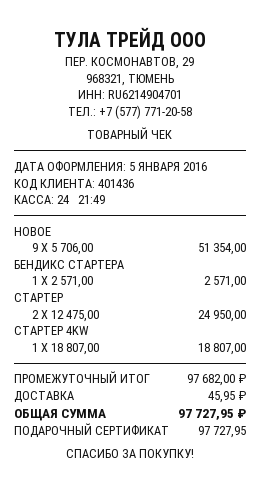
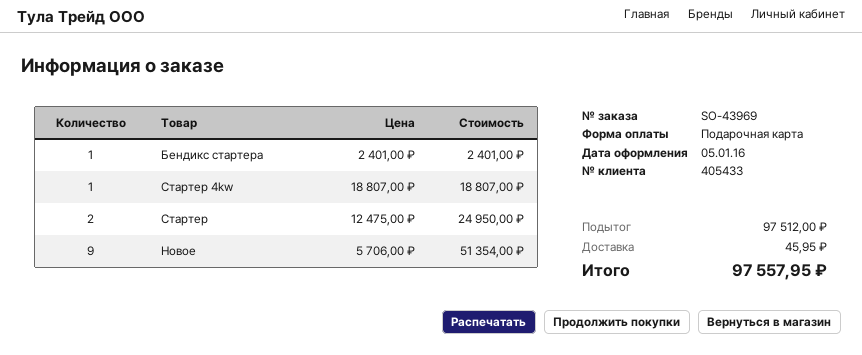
customer number: 401436 -> 405433
БЕНДИКС СТАРТЕРА: 1 x 2571.00 = 2571.00 -> 1 x 2401.00 = 2401.00
subtotal: 97682.00 -> 97512.00
total: 97727.95 -> 97557.95

